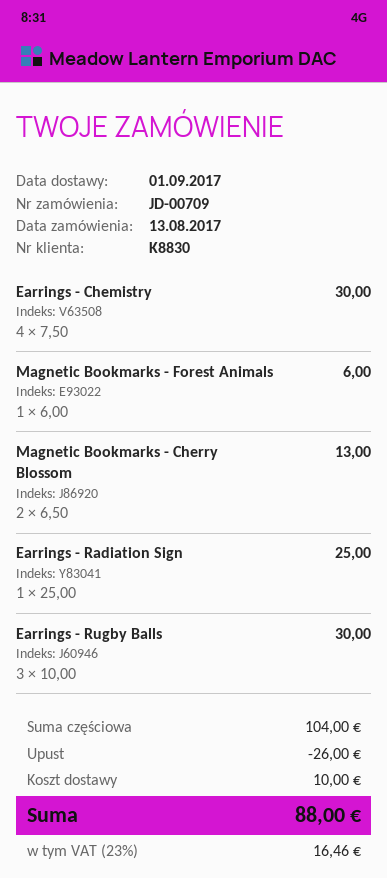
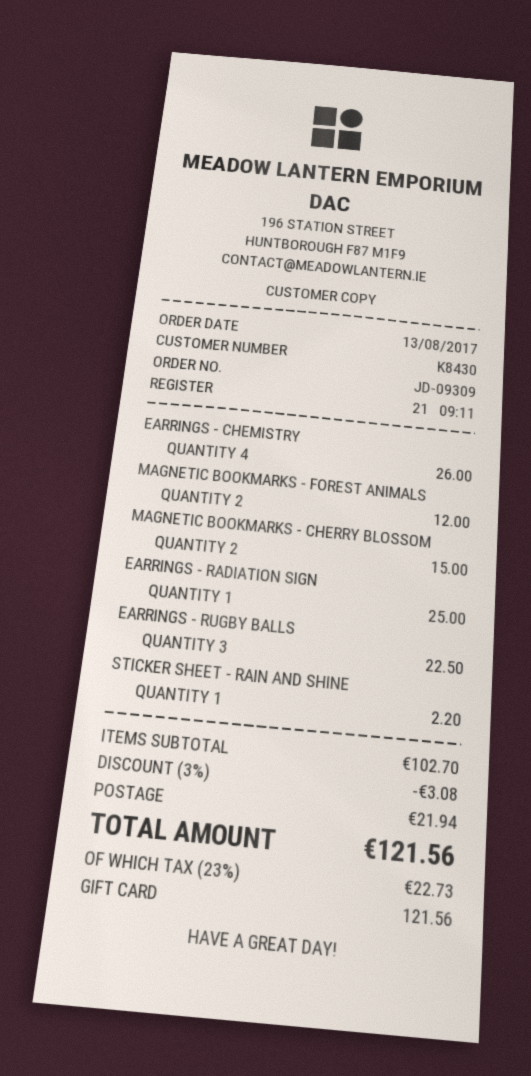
order number: JD-00709 -> JD-09309
customer number: K8830 -> K8430
Earrings - Chemistry: 4 for 30.00 -> 4 for 26.00
Magnetic Bookmarks - Forest Animals: 1 for 6.00 -> 2 for 12.00
Magnetic Bookmarks - Cherry Blossom: 2 for 13.00 -> 2 for 15.00
Earrings - Rugby Balls: 3 for 30.00 -> 3 for 22.50
STICKER SHEET - RAIN AND SHINE: none -> 1 for 2.20
subtotal: 104.00 -> 102.70
discount: 26.00 -> 3.08
shipping: 10.00 -> 21.94
tax: 23% = 16.46 -> 23% = 22.73
total: 88.00 -> 121.56

